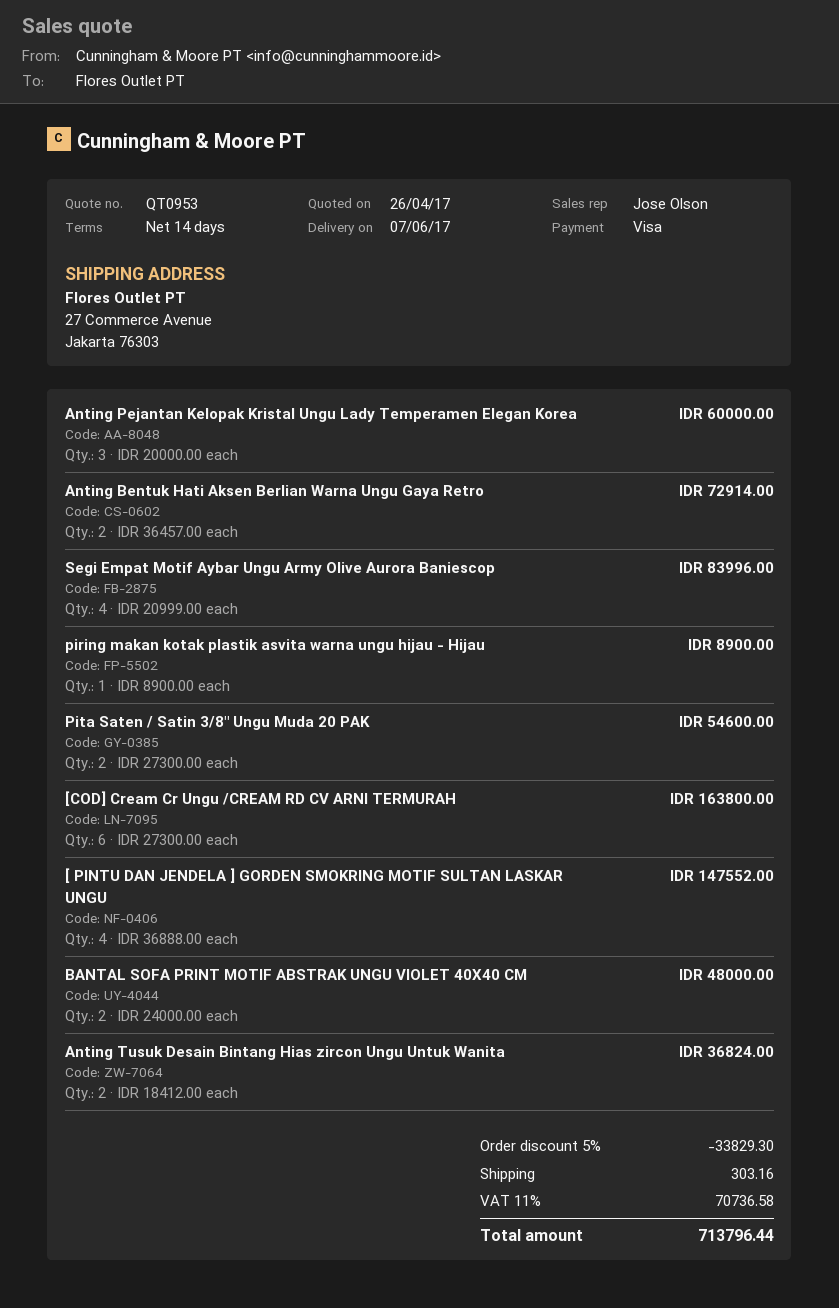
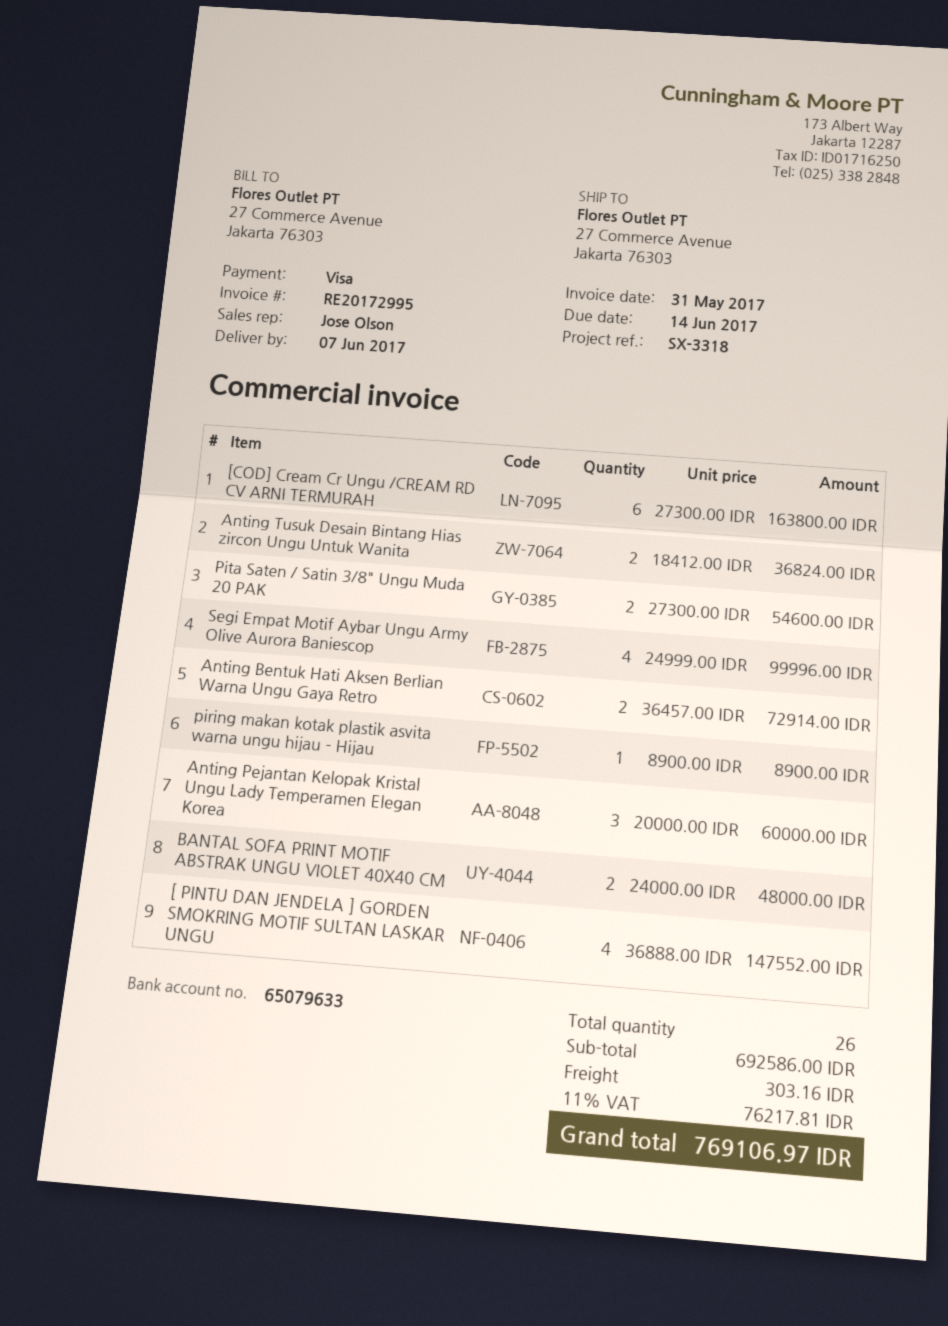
Segi Empat Motif Aybar Ungu Army Olive Aurora Baniescop: 4 x 20999.00 = 83996.00 -> 4 x 24999.00 = 99996.00
discount: 5% = 33829.30 -> none
tax: 11% = 70736.58 -> 11% = 76217.81
total: 713796.44 -> 769106.97

